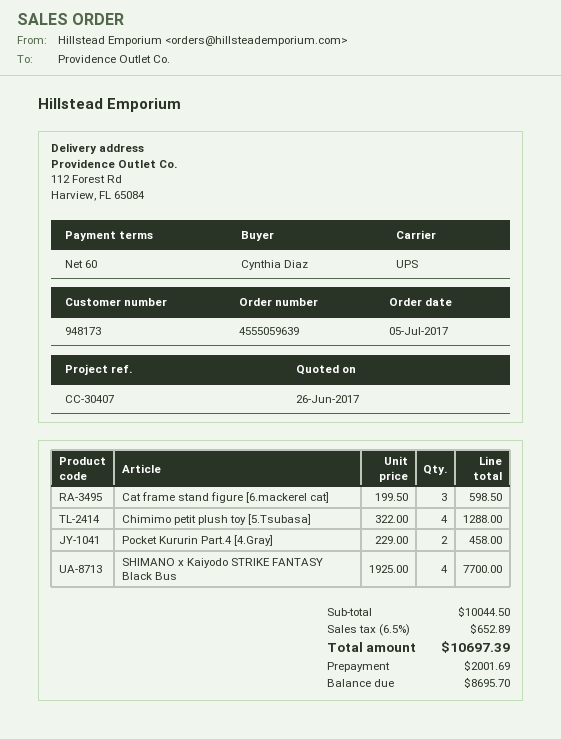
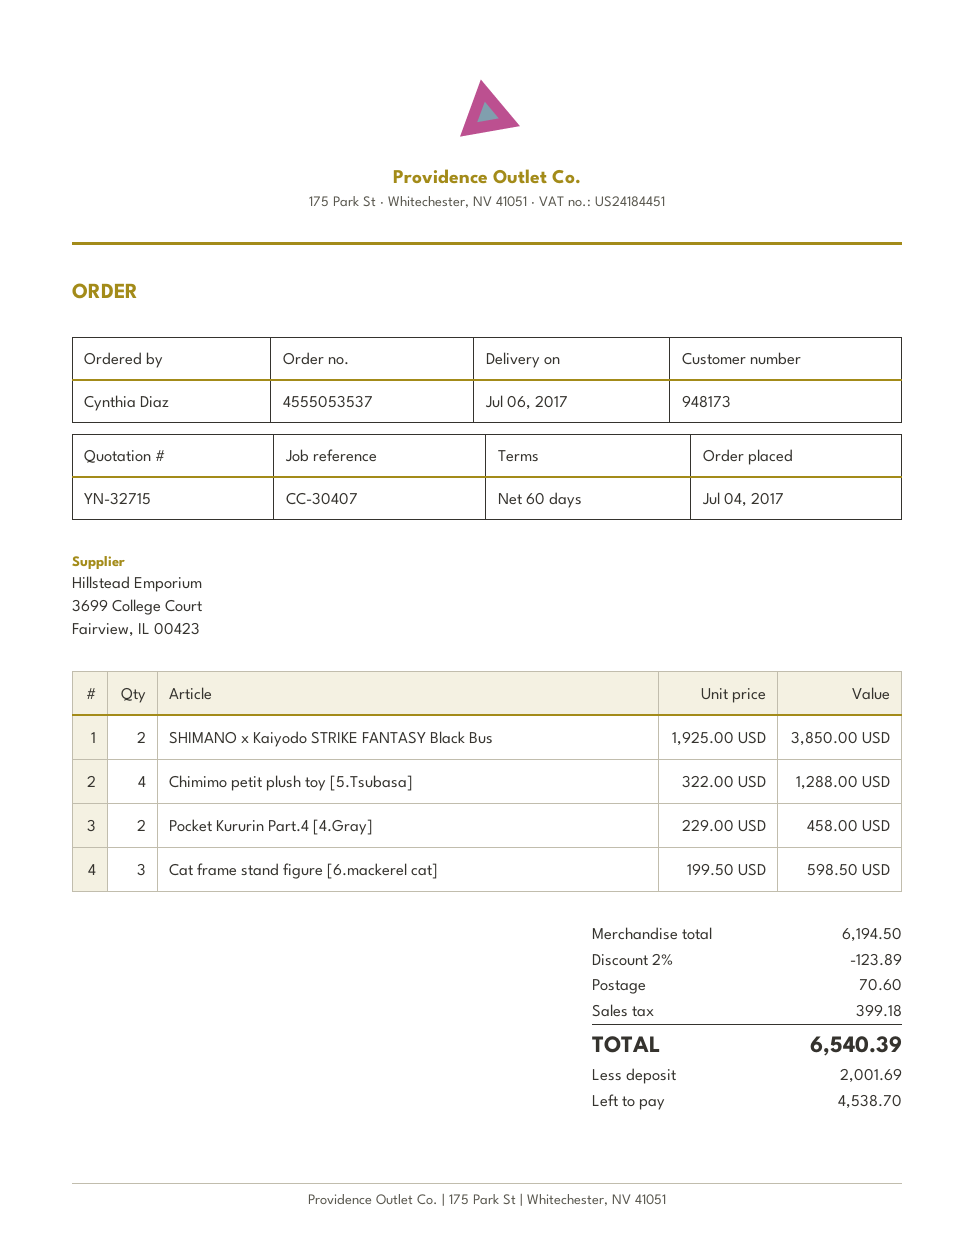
order number: 4555059639 -> 4555053537
order date: 2017-07-05 -> 2017-07-04
SHIMANO x Kaiyodo STRIKE FANTASY Black Bus: 4 x 1925.00 = 7700.00 -> 2 x 1925.00 = 3850.00
subtotal: 10044.50 -> 6194.50
discount: none -> 2% = 123.89
shipping: none -> 70.60
tax: 652.89 -> 399.18
total: 10697.39 -> 6540.39
balance: 8695.70 -> 4538.70

